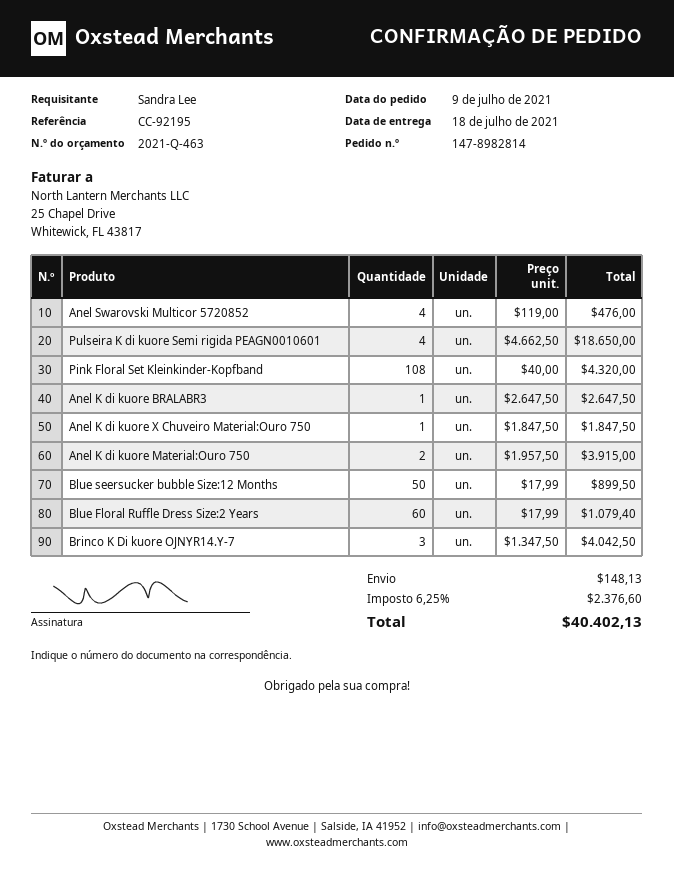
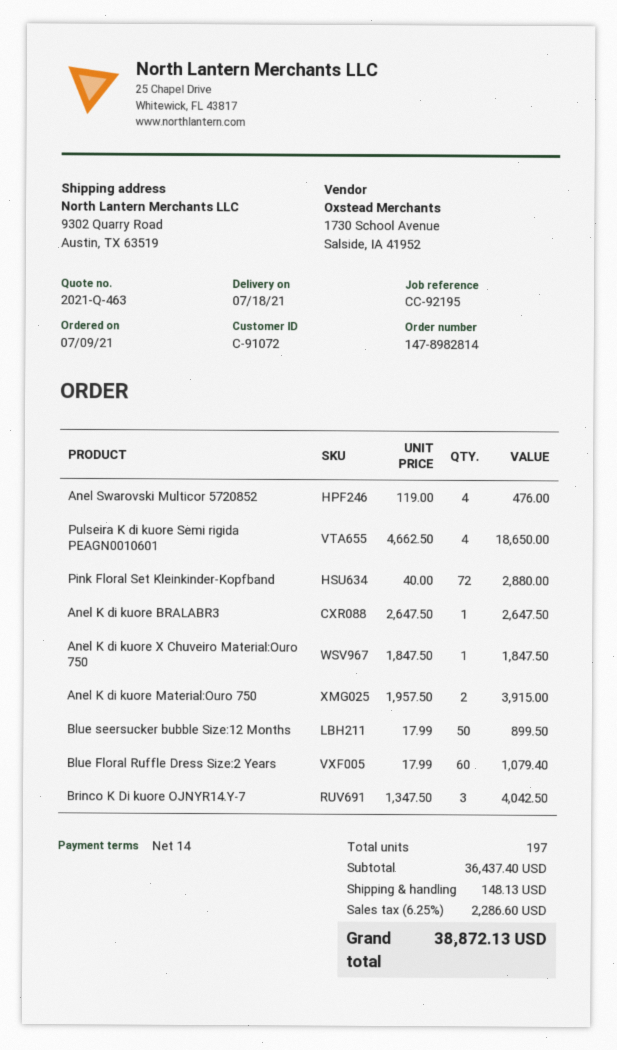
Pink Floral Set Kleinkinder-Kopfband: 108 x 40.00 = 4320.00 -> 72 x 40.00 = 2880.00
tax: 6.25% = 2376.60 -> 6.25% = 2286.60
total: 40402.13 -> 38872.13

